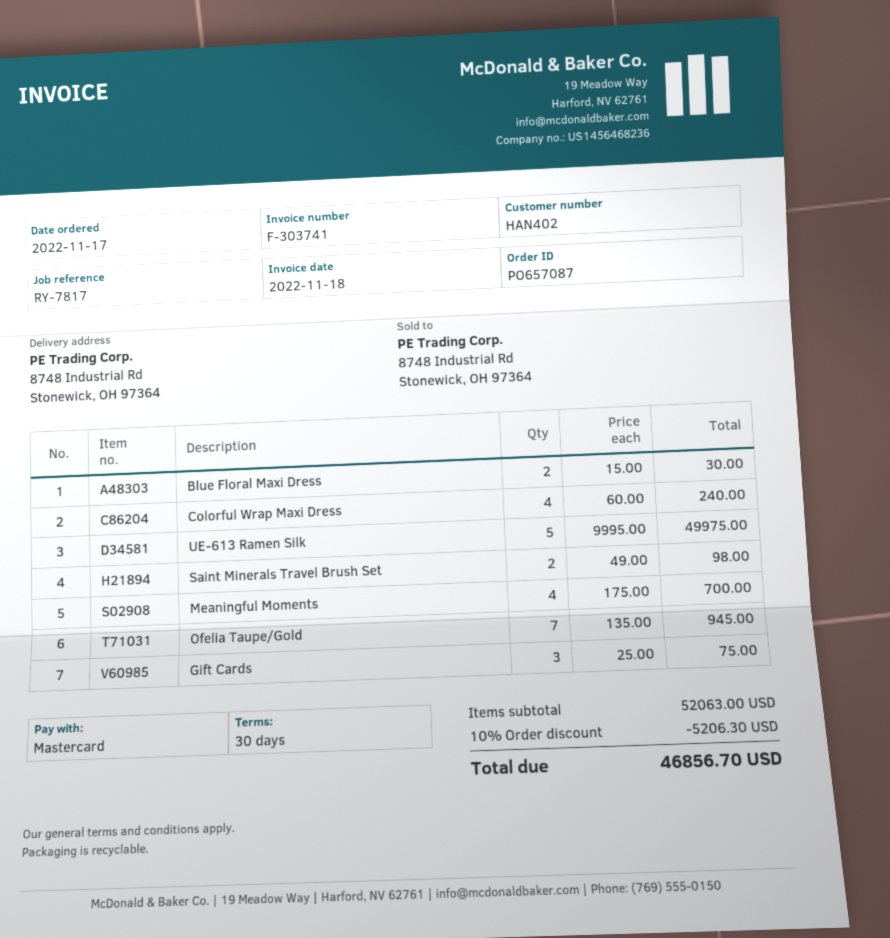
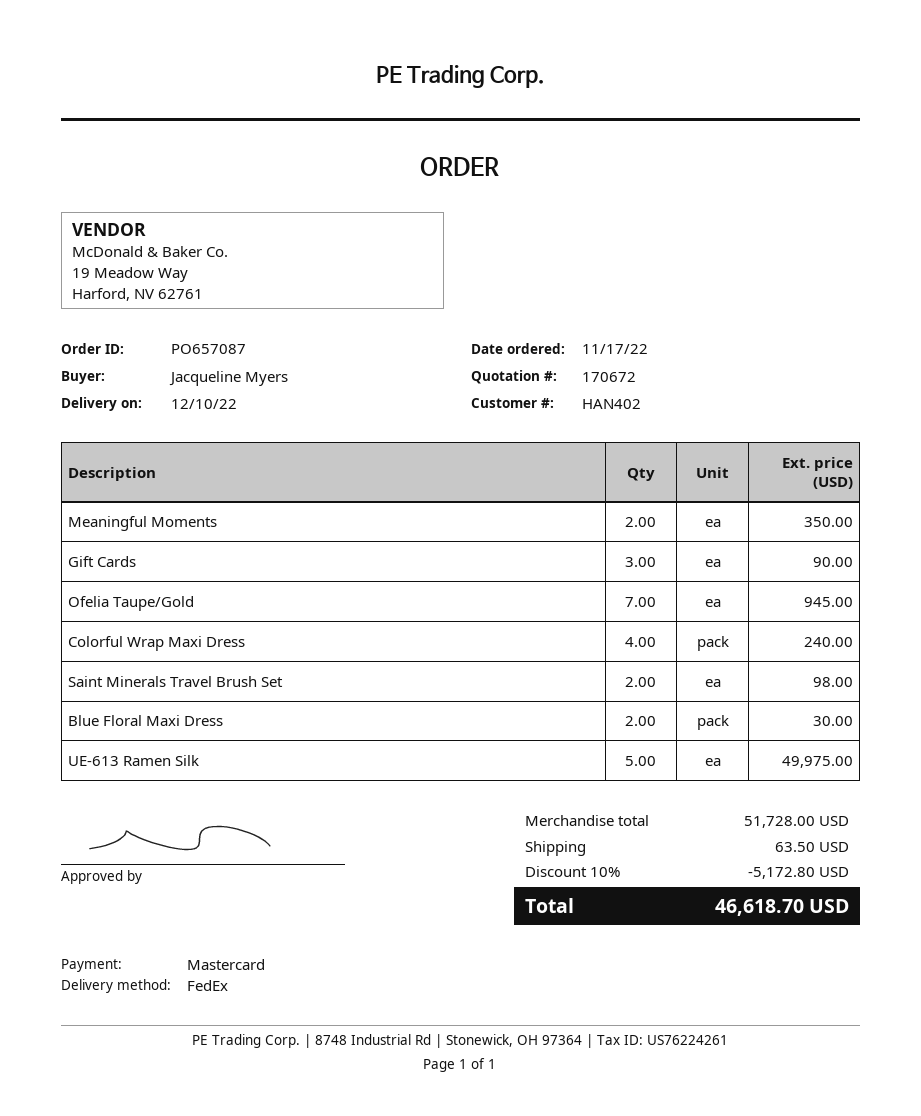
Meaningful Moments: 4 for 700.00 -> 2 for 350.00
Gift Cards: 3 for 75.00 -> 3 for 90.00
subtotal: 52063.00 -> 51728.00
discount: 10% = 5206.30 -> 10% = 5172.80
shipping: none -> 63.50
total: 46856.70 -> 46618.70

